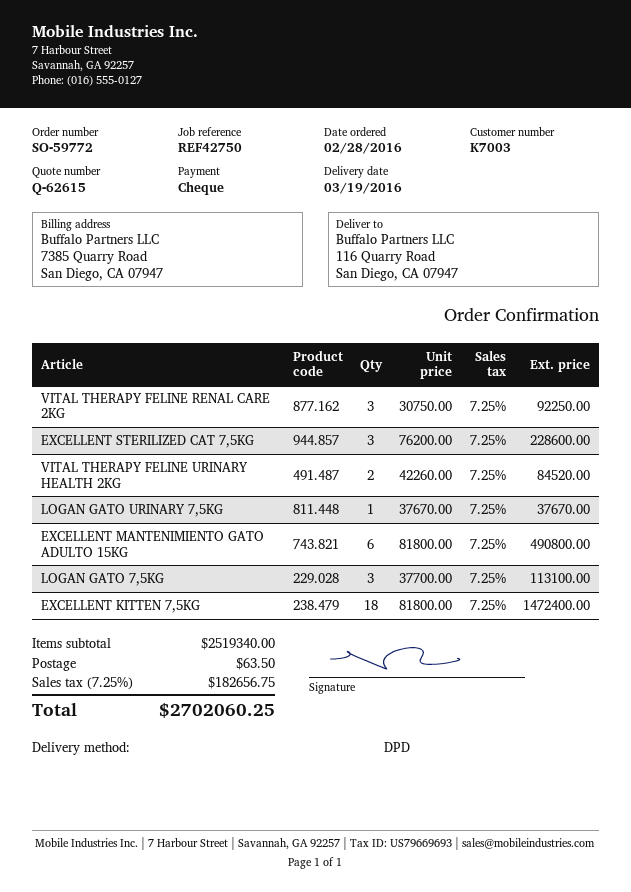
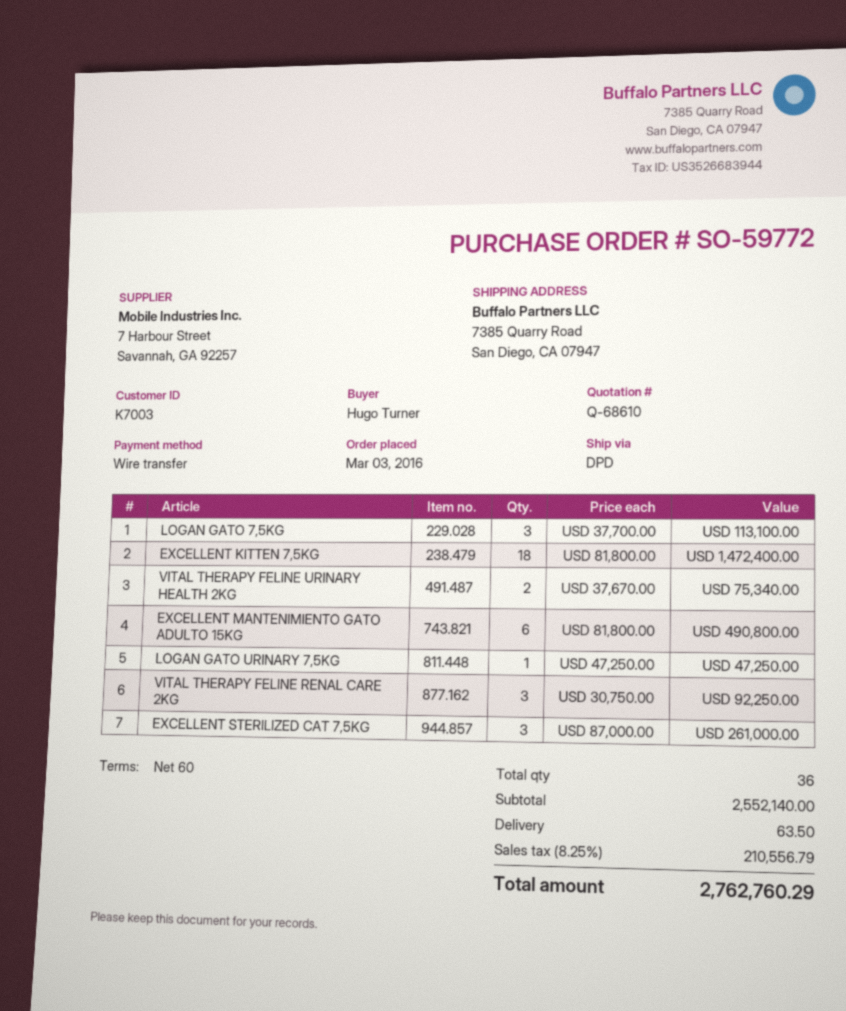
quote number: Q-62615 -> Q-68610
order date: 2016-02-28 -> 2016-03-03
payment method: cheque -> bank transfer
ship to: 116 Quarry Road, San Diego, CA 07947 -> 7385 Quarry Road, San Diego, CA 07947
EXCELLENT STERILIZED CAT 7,5KG: 3 x 76200.00 = 228600.00 -> 3 x 87000.00 = 261000.00
VITAL THERAPY FELINE URINARY HEALTH 2KG: 2 x 42260.00 = 84520.00 -> 2 x 37670.00 = 75340.00
LOGAN GATO URINARY 7,5KG: 1 x 37670.00 = 37670.00 -> 1 x 47250.00 = 47250.00
subtotal: 2519340.00 -> 2552140.00
tax: 7.25% = 182656.75 -> 8.25% = 210556.79
total: 2702060.25 -> 2762760.29

